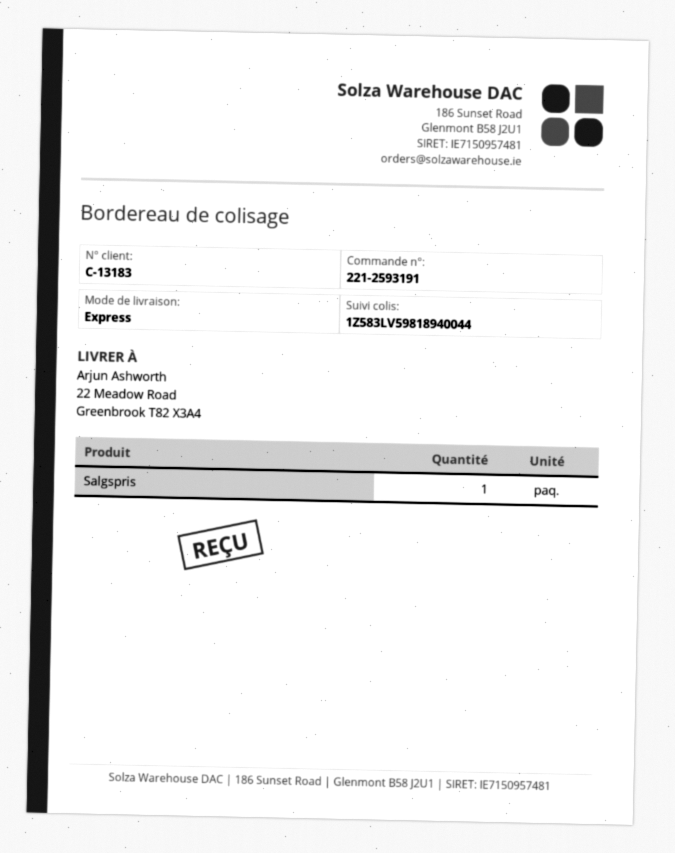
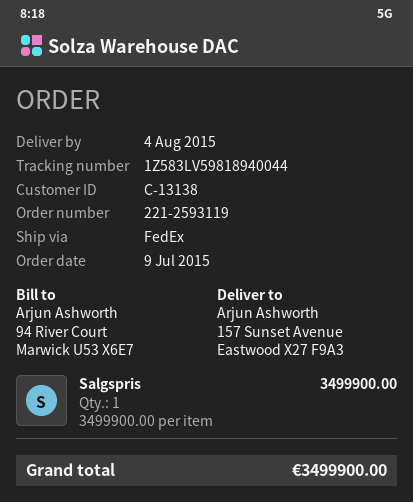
order number: 221-2593191 -> 221-2593119
customer number: C-13183 -> C-13138
shipping method: express -> FedEx
ship to: 22 Meadow Road, Greenbrook T82 X3A4 -> 157 Sunset Avenue, Eastwood X27 F9A3

